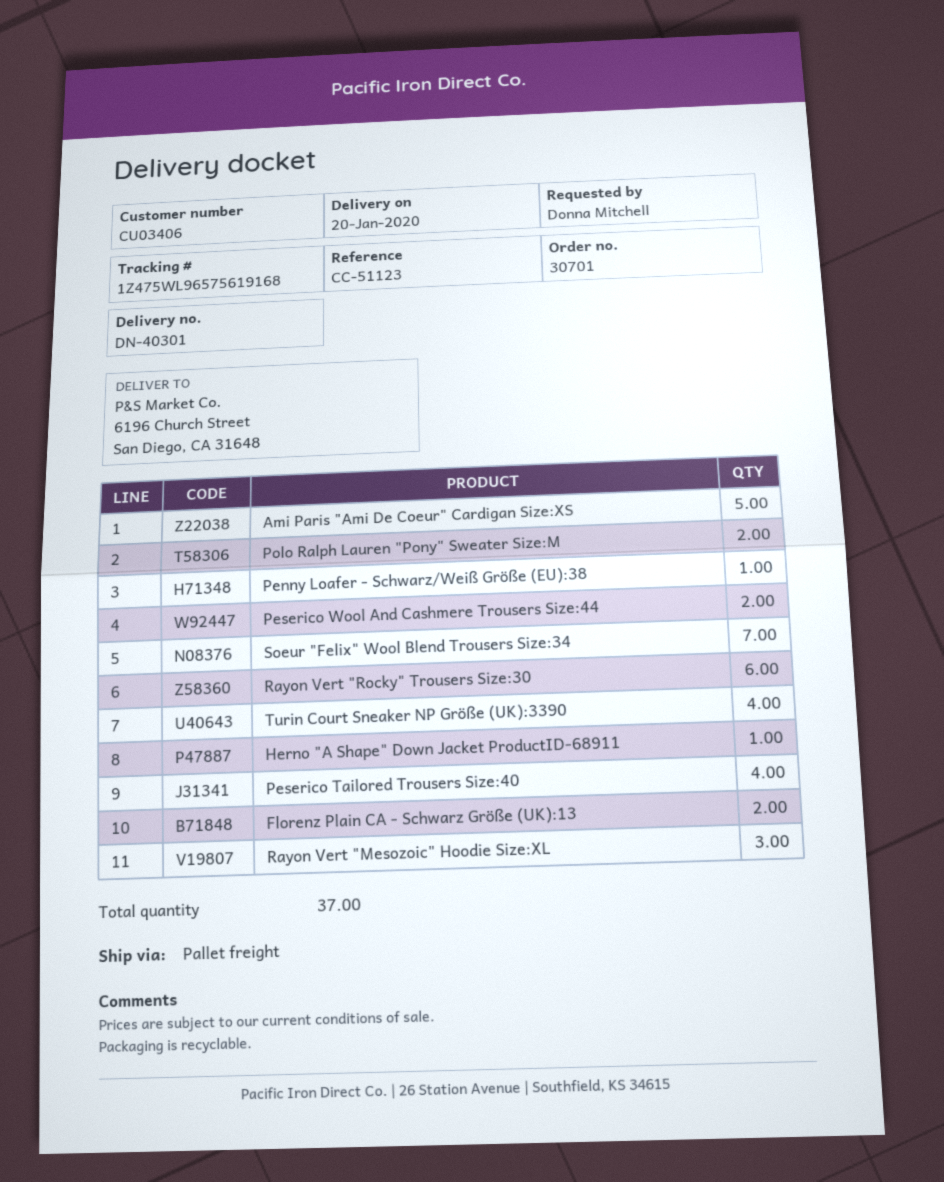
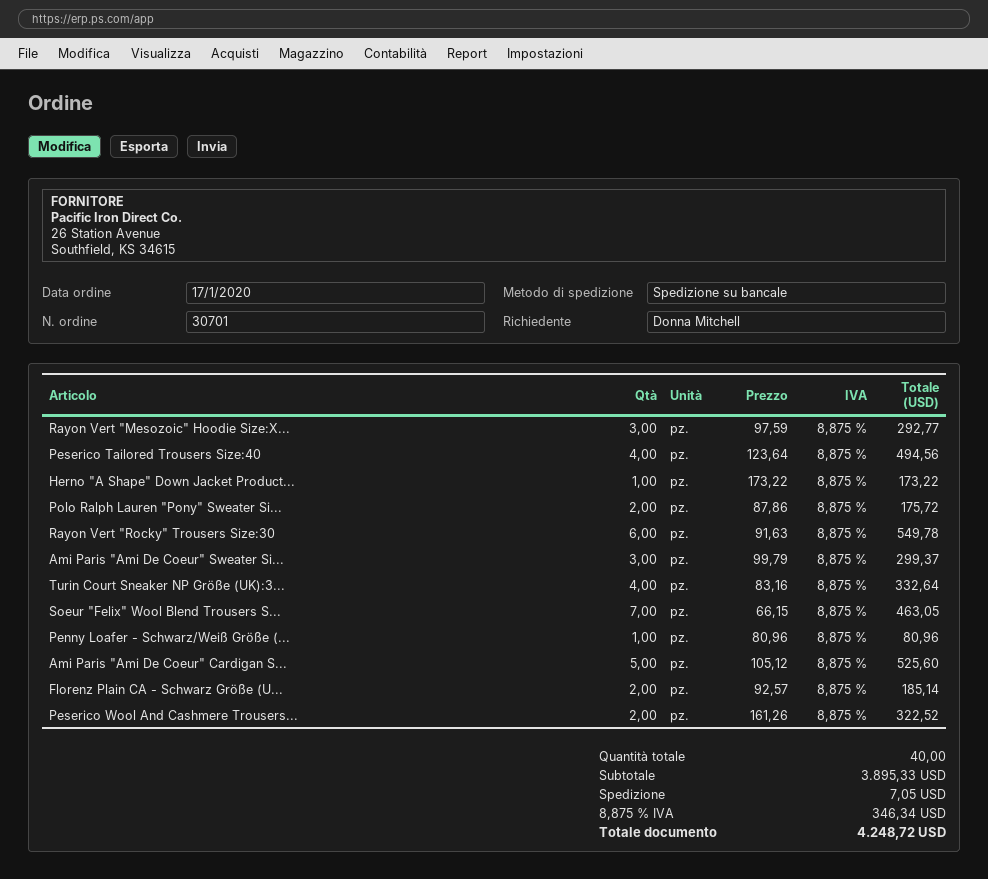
Ami Paris "Ami De Coeur" Sweater Si...: none -> 3
total quantity: 37 -> 40

